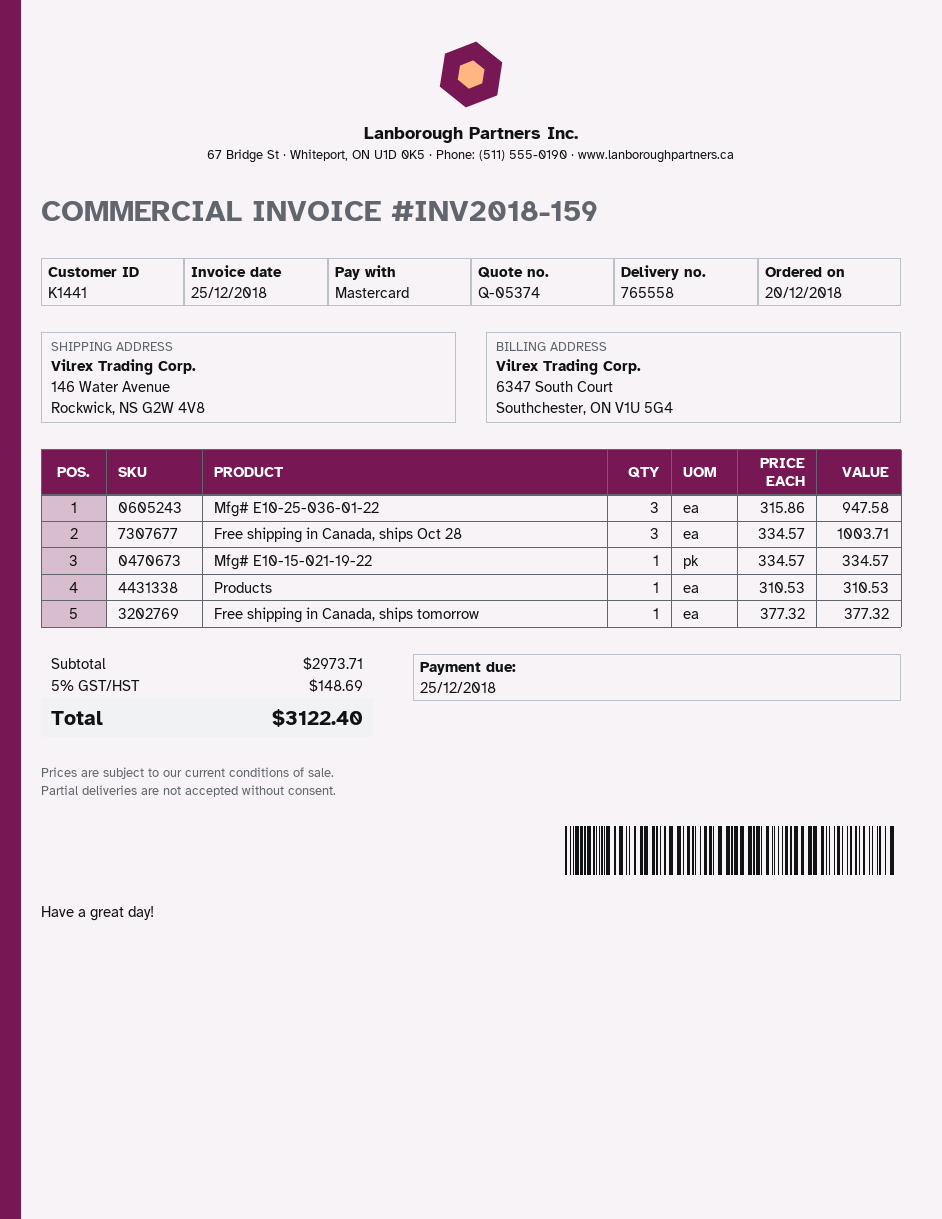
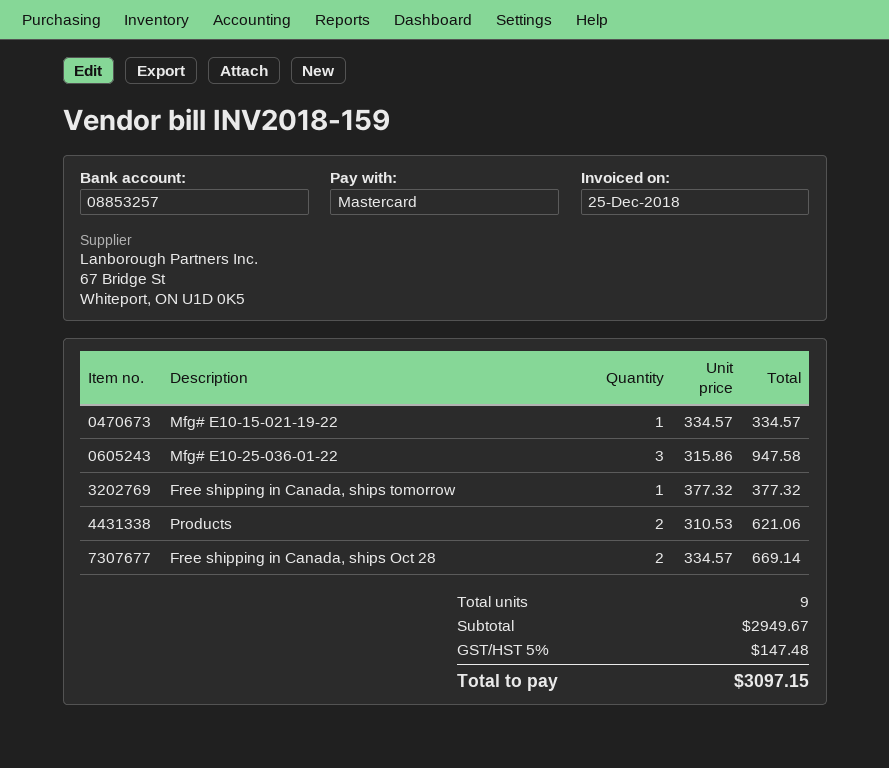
Free shipping in Canada, ships Oct 28: 3 x 334.57 = 1003.71 -> 2 x 334.57 = 669.14
Products: 1 x 310.53 = 310.53 -> 2 x 310.53 = 621.06
subtotal: 2973.71 -> 2949.67
tax: 5% = 148.69 -> 5% = 147.48
total: 3122.40 -> 3097.15

